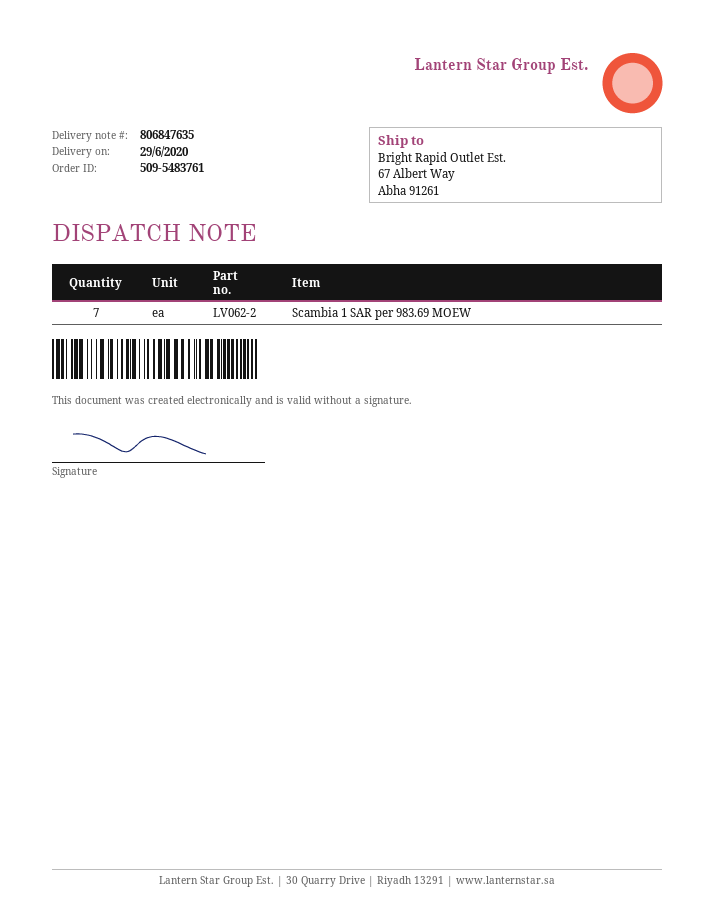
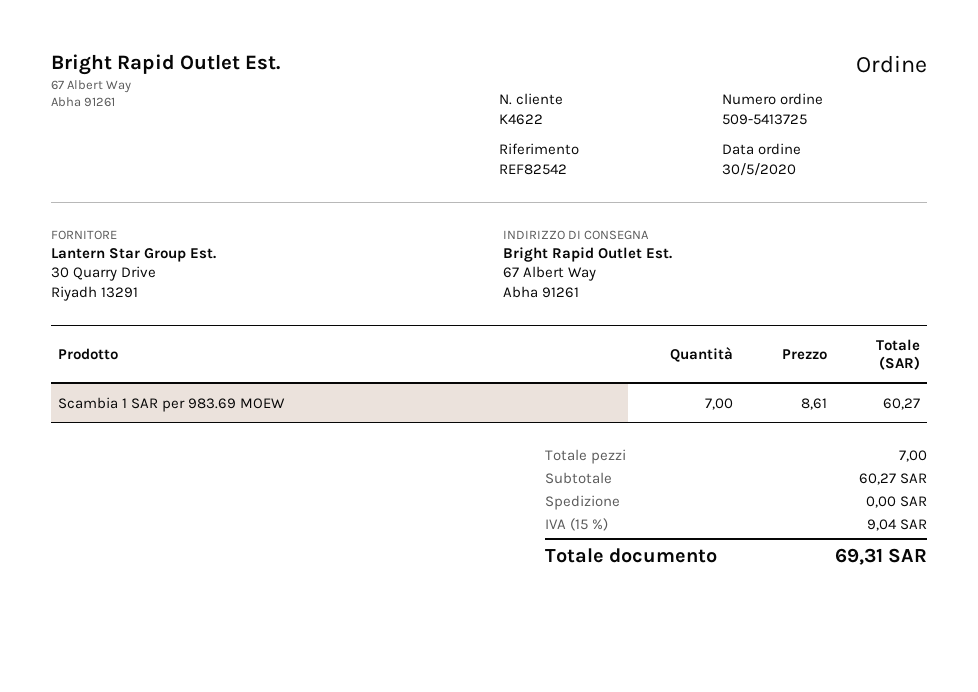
order number: 509-5483761 -> 509-5413725

